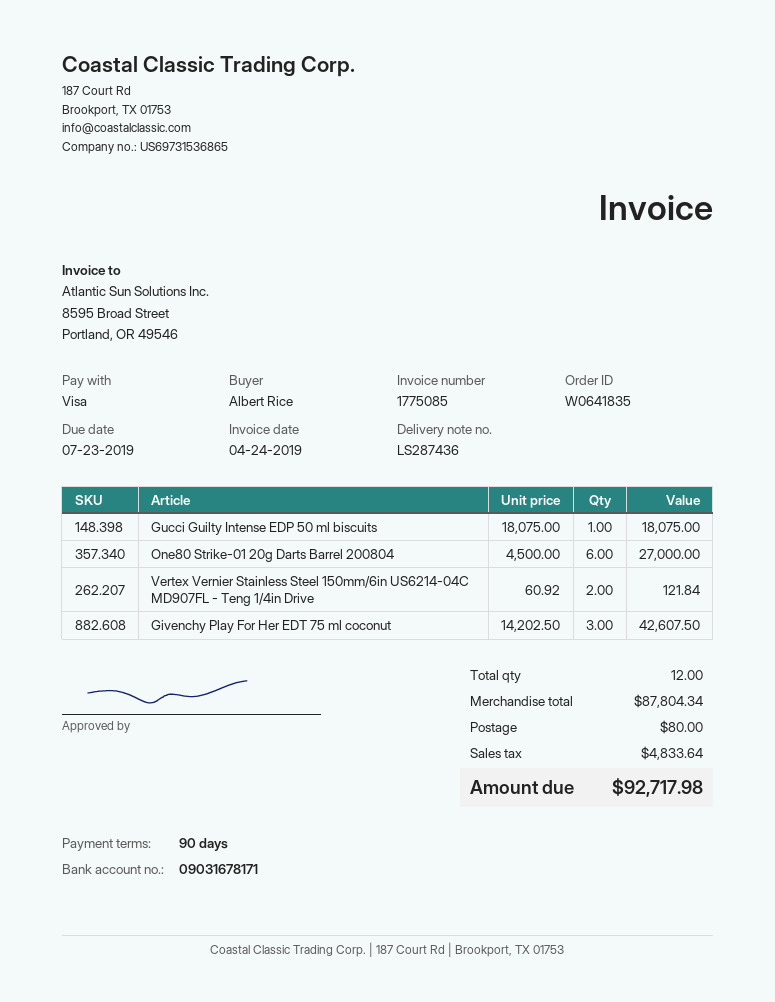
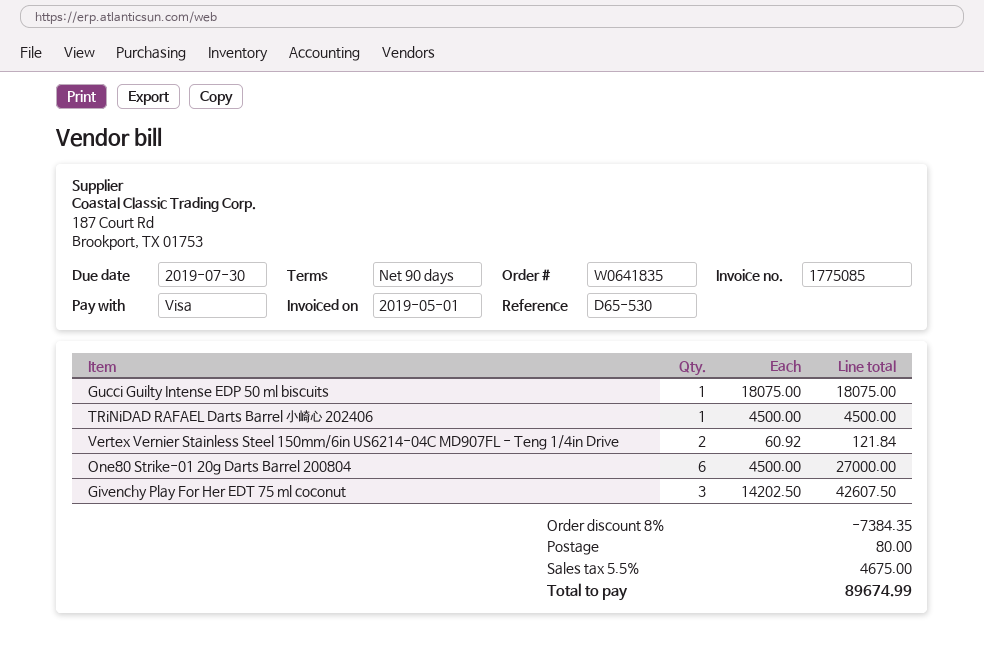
invoice date: 2019-04-24 -> 2019-05-01
due date: 2019-07-23 -> 2019-07-30
TRiNiDAD RAFAEL Darts Barrel 小崎心 202406: none -> 1 x 4500.00 = 4500.00
discount: none -> 8% = 7384.35
tax: 4833.64 -> 4675.00
total: 92717.98 -> 89674.99

